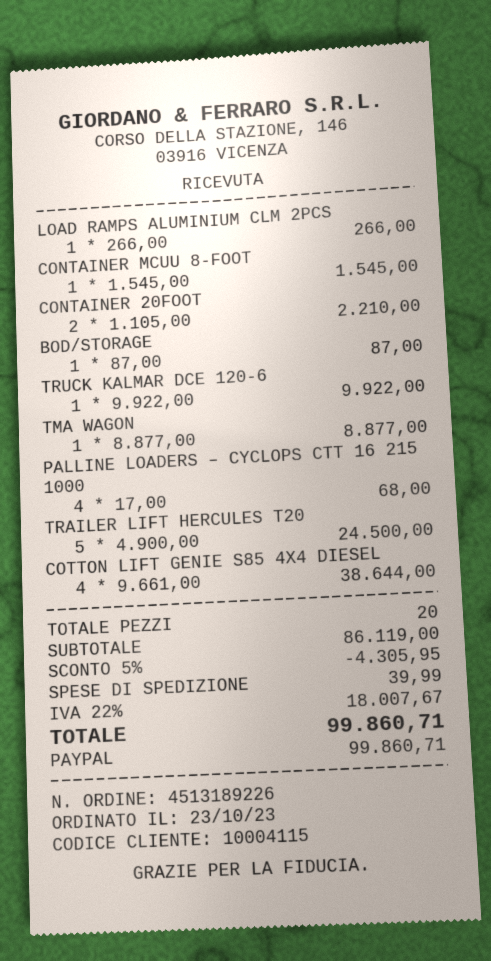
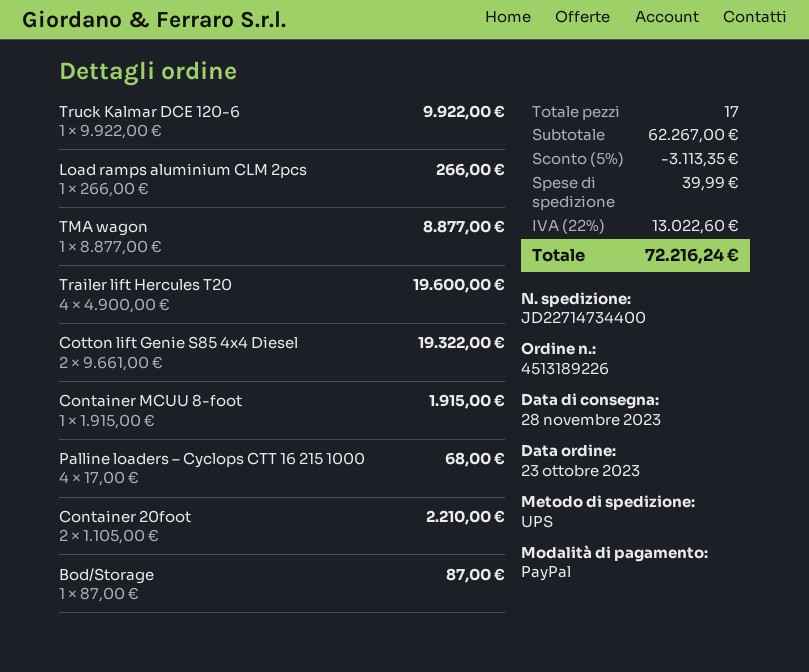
CONTAINER MCUU 8-FOOT: 1 x 1545.00 = 1545.00 -> 1 x 1915.00 = 1915.00
TRAILER LIFT HERCULES T20: 5 x 4900.00 = 24500.00 -> 4 x 4900.00 = 19600.00
COTTON LIFT GENIE S85 4X4 DIESEL: 4 x 9661.00 = 38644.00 -> 2 x 9661.00 = 19322.00
total quantity: 20 -> 17
subtotal: 86119.00 -> 62267.00
discount: 5% = 4305.95 -> 5% = 3113.35
tax: 22% = 18007.67 -> 22% = 13022.60
total: 99860.71 -> 72216.24

